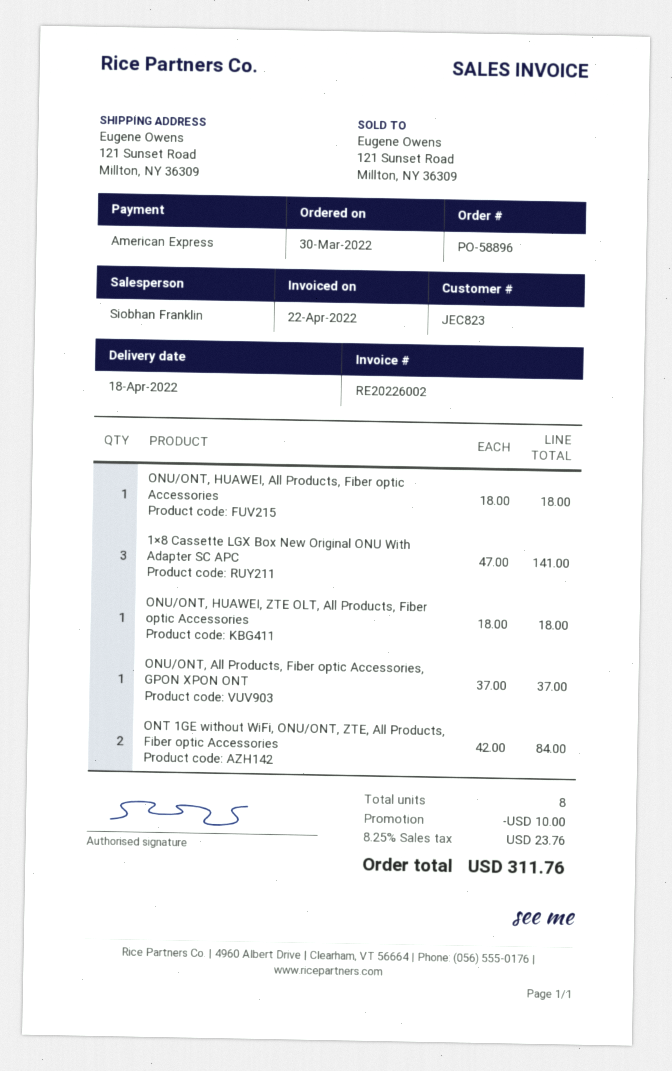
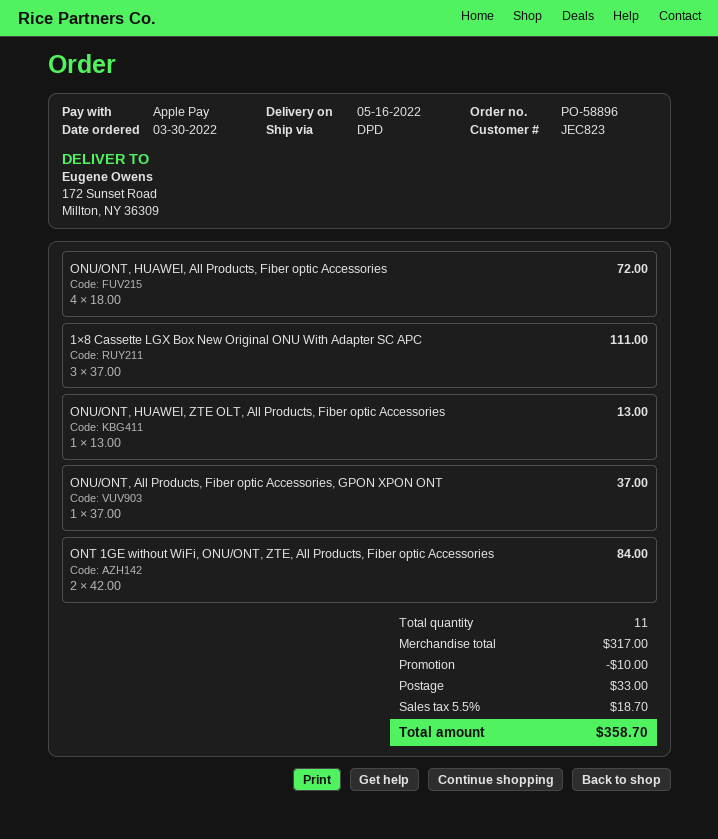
delivery date: 2022-04-18 -> 2022-05-16
payment method: American Express -> Apple Pay
ship to: 121 Sunset Road, Millton, NY 36309 -> 172 Sunset Road, Millton, NY 36309
ONU/ONT, HUAWEI, All Products, Fiber optic Accessories: 1 x 18.00 = 18.00 -> 4 x 18.00 = 72.00
1×8 Cassette LGX Box New Original ONU With Adapter SC APC: 3 x 47.00 = 141.00 -> 3 x 37.00 = 111.00
ONU/ONT, HUAWEI, ZTE OLT, All Products, Fiber optic Accessories: 1 x 18.00 = 18.00 -> 1 x 13.00 = 13.00
total quantity: 8 -> 11
shipping: none -> 33.00
tax: 8.25% = 23.76 -> 5.5% = 18.70
total: 311.76 -> 358.70

